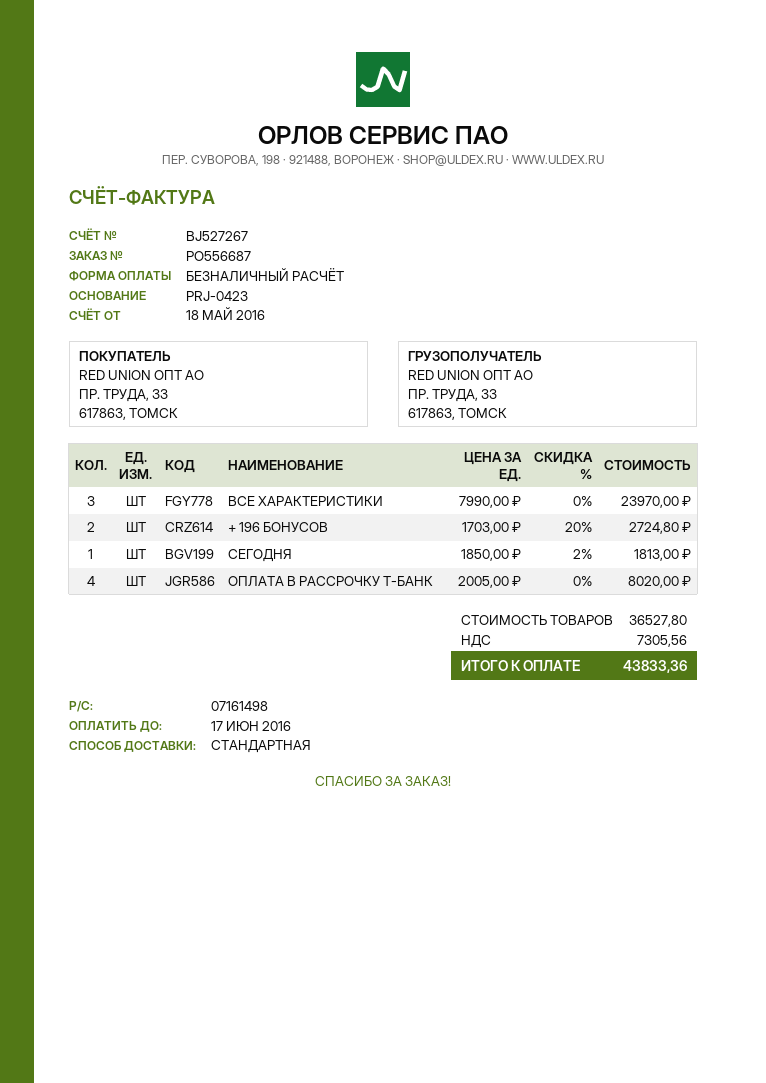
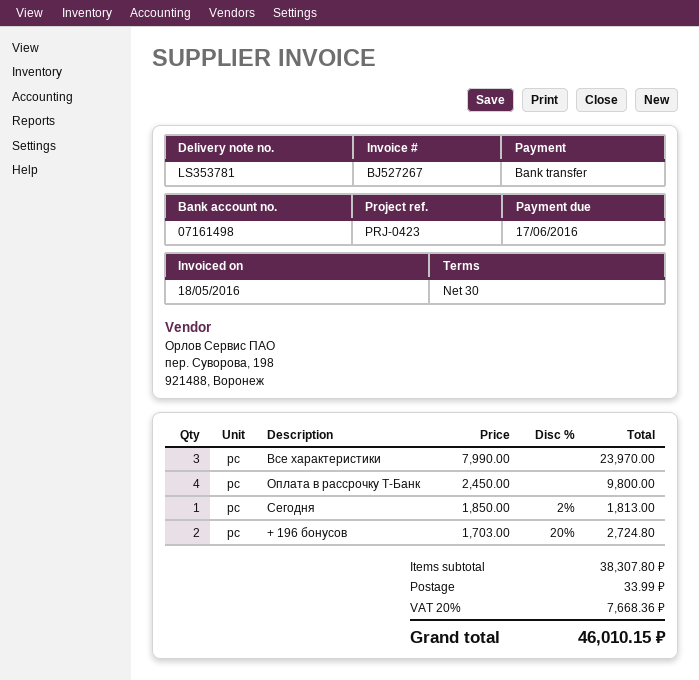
ОПЛАТА В РАССРОЧКУ Т-БАНК: 4 x 2005.00 = 8020.00 -> 4 x 2450.00 = 9800.00
subtotal: 36527.80 -> 38307.80
shipping: none -> 33.99
tax: 7305.56 -> 7668.36
total: 43833.36 -> 46010.15

